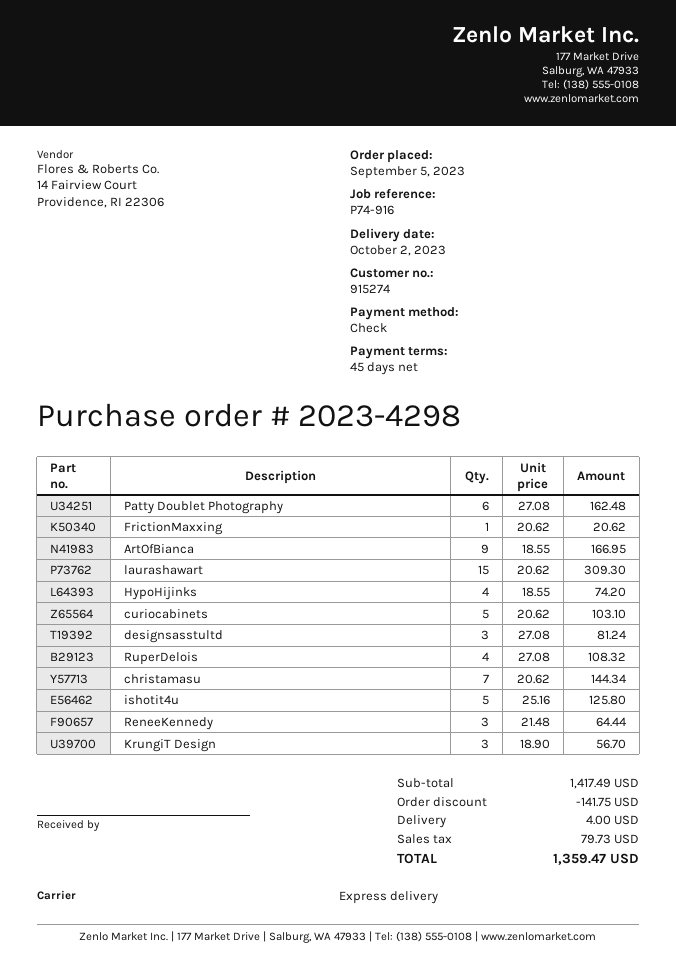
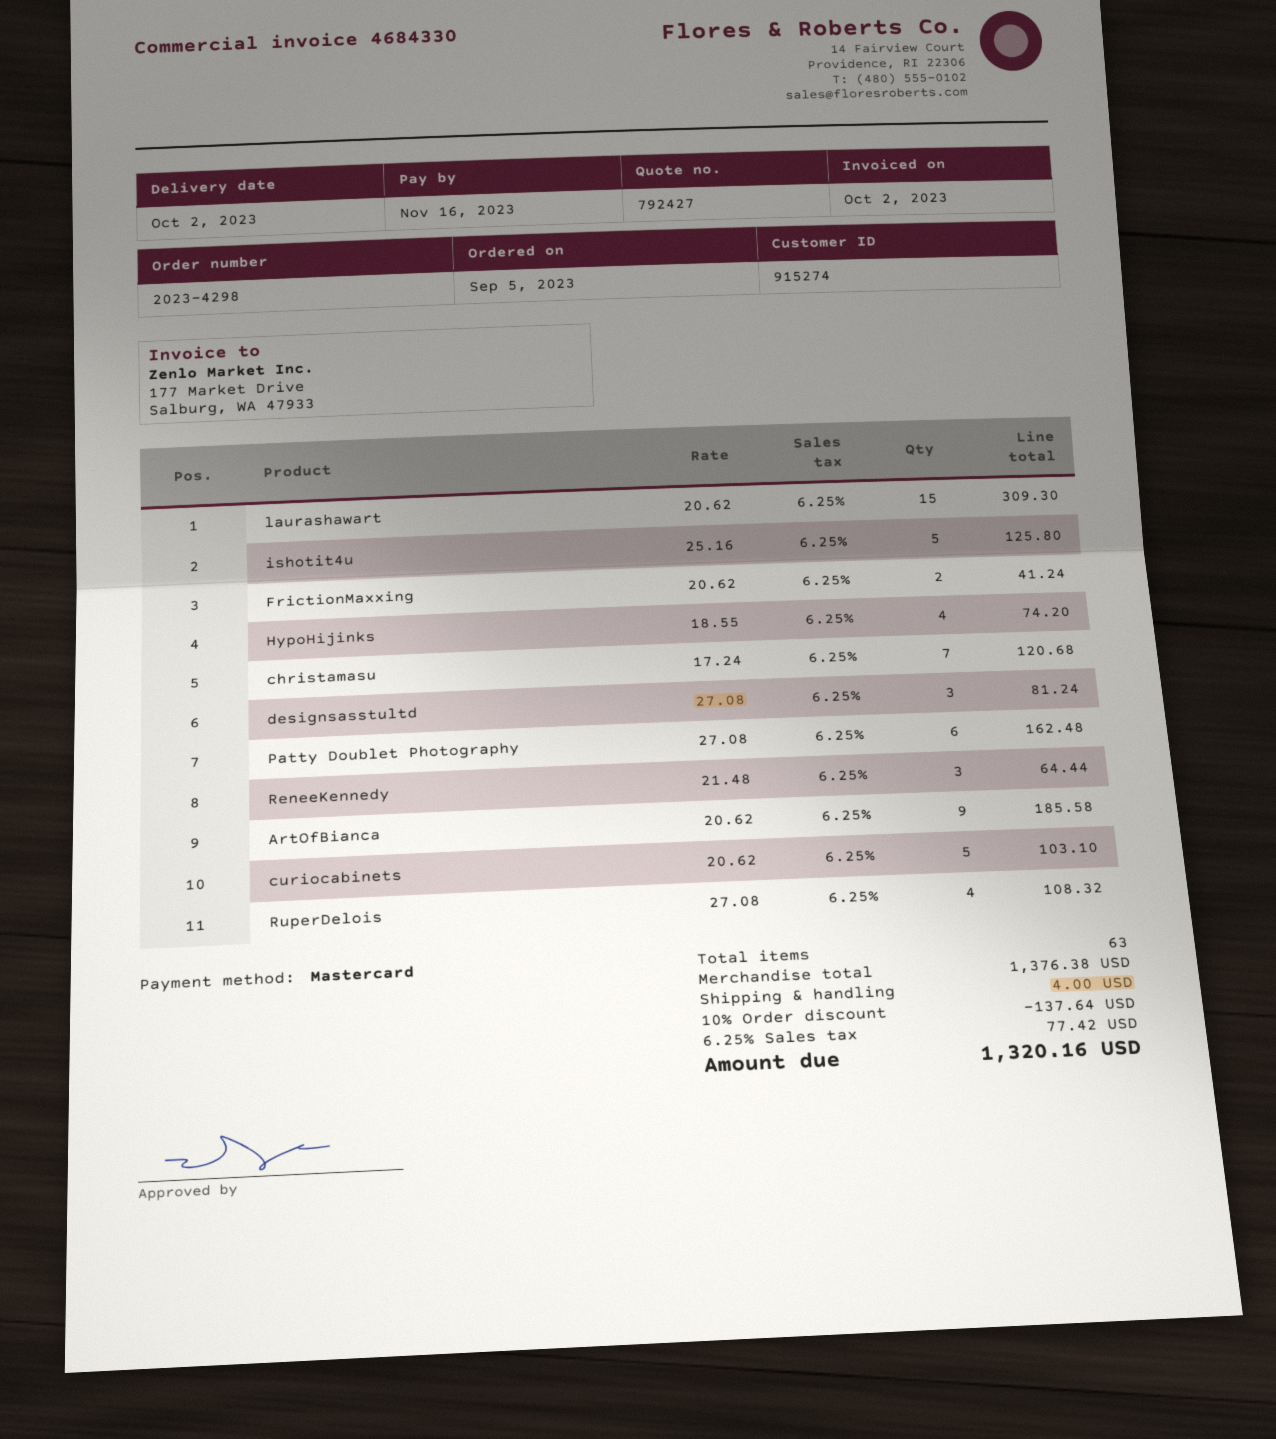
payment method: cheque -> Mastercard
FrictionMaxxing: 1 x 20.62 = 20.62 -> 2 x 20.62 = 41.24
ArtOfBianca: 9 x 18.55 = 166.95 -> 9 x 20.62 = 185.58
christamasu: 7 x 20.62 = 144.34 -> 7 x 17.24 = 120.68
KrungiT Design: 3 x 18.90 = 56.70 -> none
subtotal: 1417.49 -> 1376.38
discount: 141.75 -> 137.64
tax: 79.73 -> 77.42
total: 1359.47 -> 1320.16

